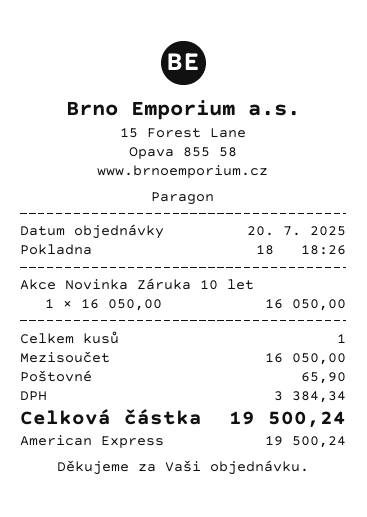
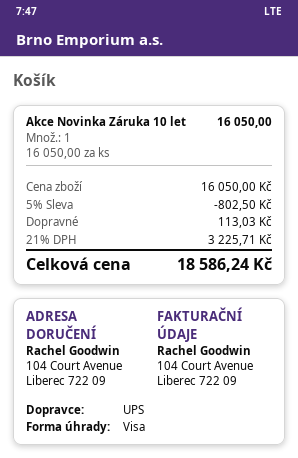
payment method: American Express -> Visa
discount: none -> 5% = 802.50
shipping: 65.90 -> 113.03
tax: 3384.34 -> 3225.71
total: 19500.24 -> 18586.24

